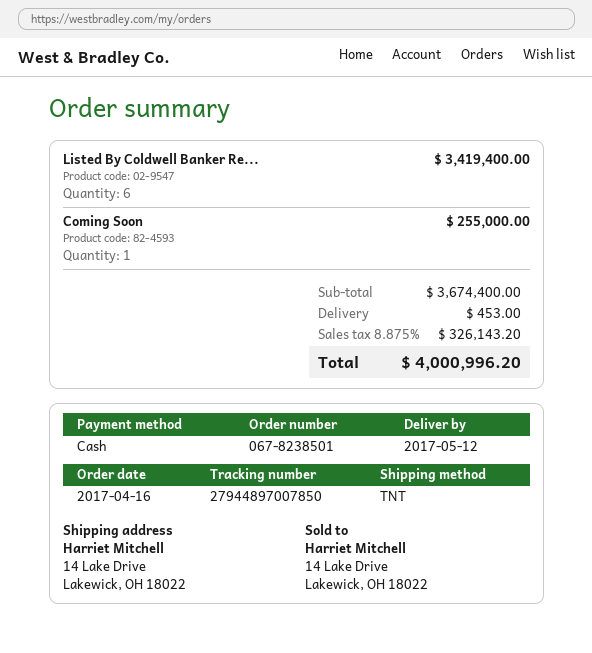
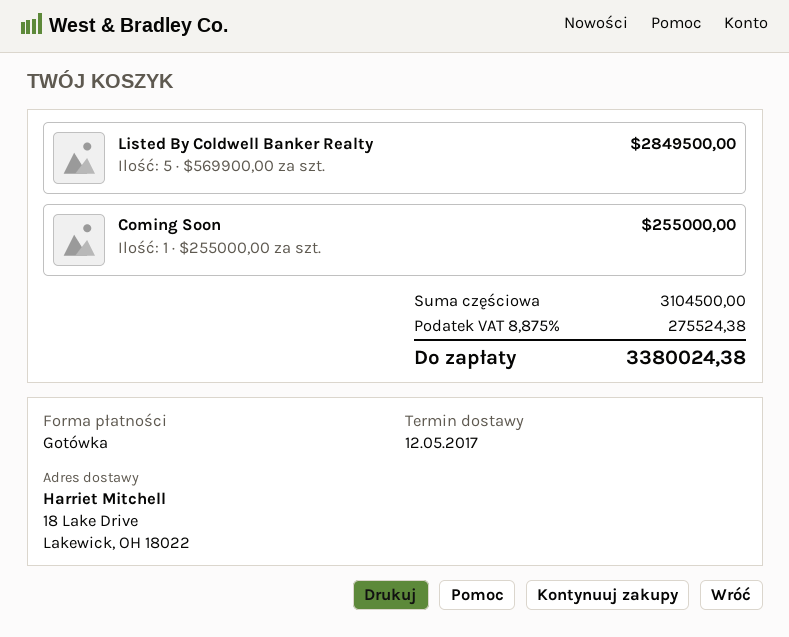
ship to: 14 Lake Drive, Lakewick, OH 18022 -> 18 Lake Drive, Lakewick, OH 18022
Listed By Coldwell Banker Re...: 6 for 3419400.00 -> 5 for 2849500.00
subtotal: 3674400.00 -> 3104500.00
shipping: 453.00 -> none
tax: 8.875% = 326143.20 -> 8.875% = 275524.38
total: 4000996.20 -> 3380024.38

